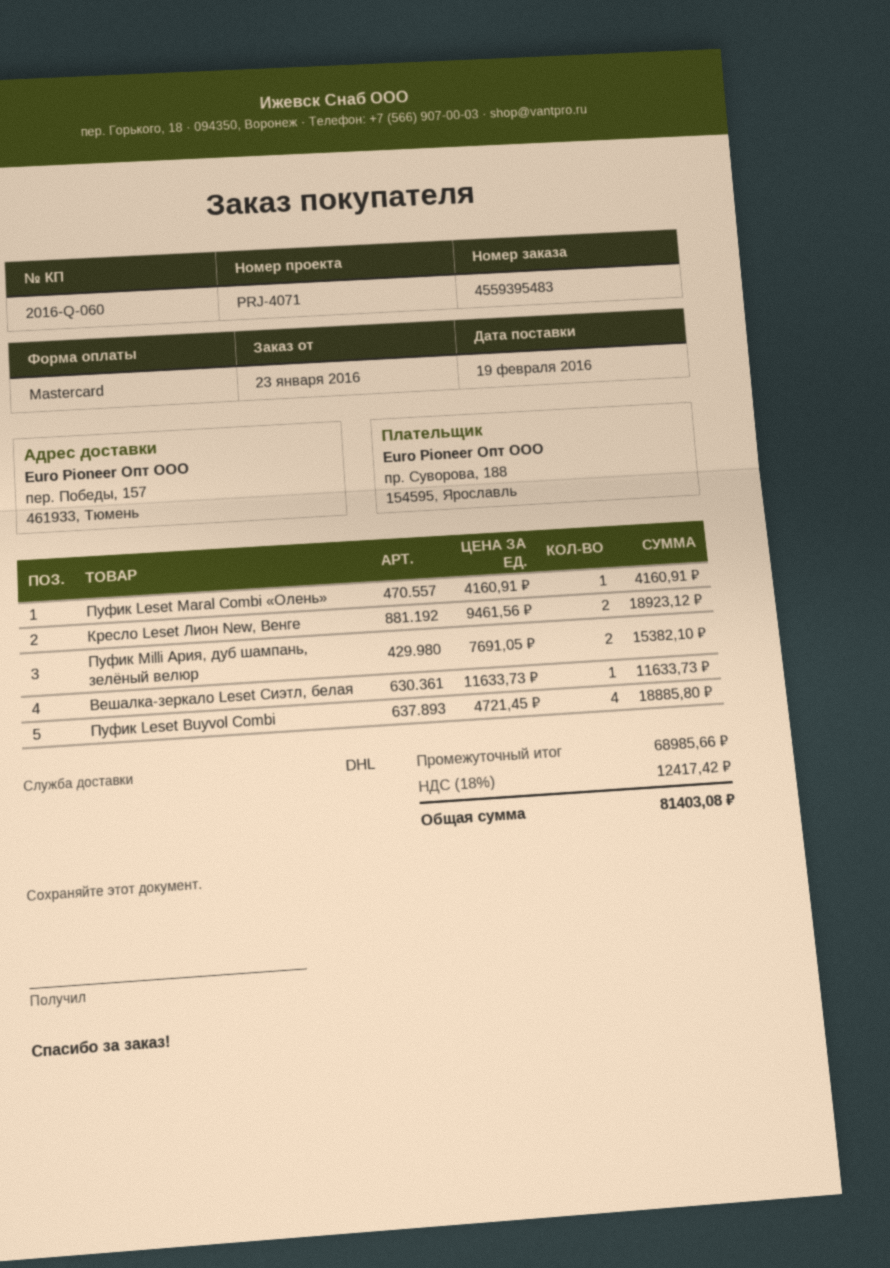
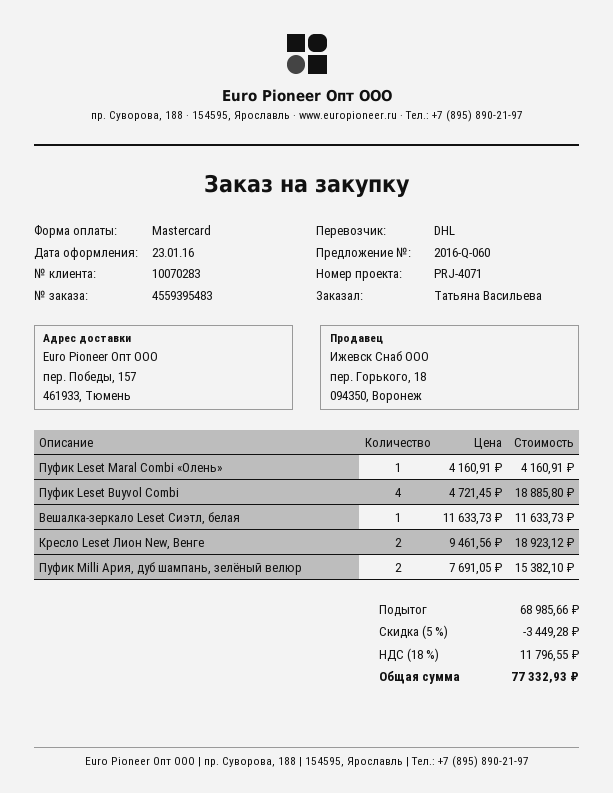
discount: none -> 5% = 3449.28
tax: 18% = 12417.42 -> 18% = 11796.55
total: 81403.08 -> 77332.93

